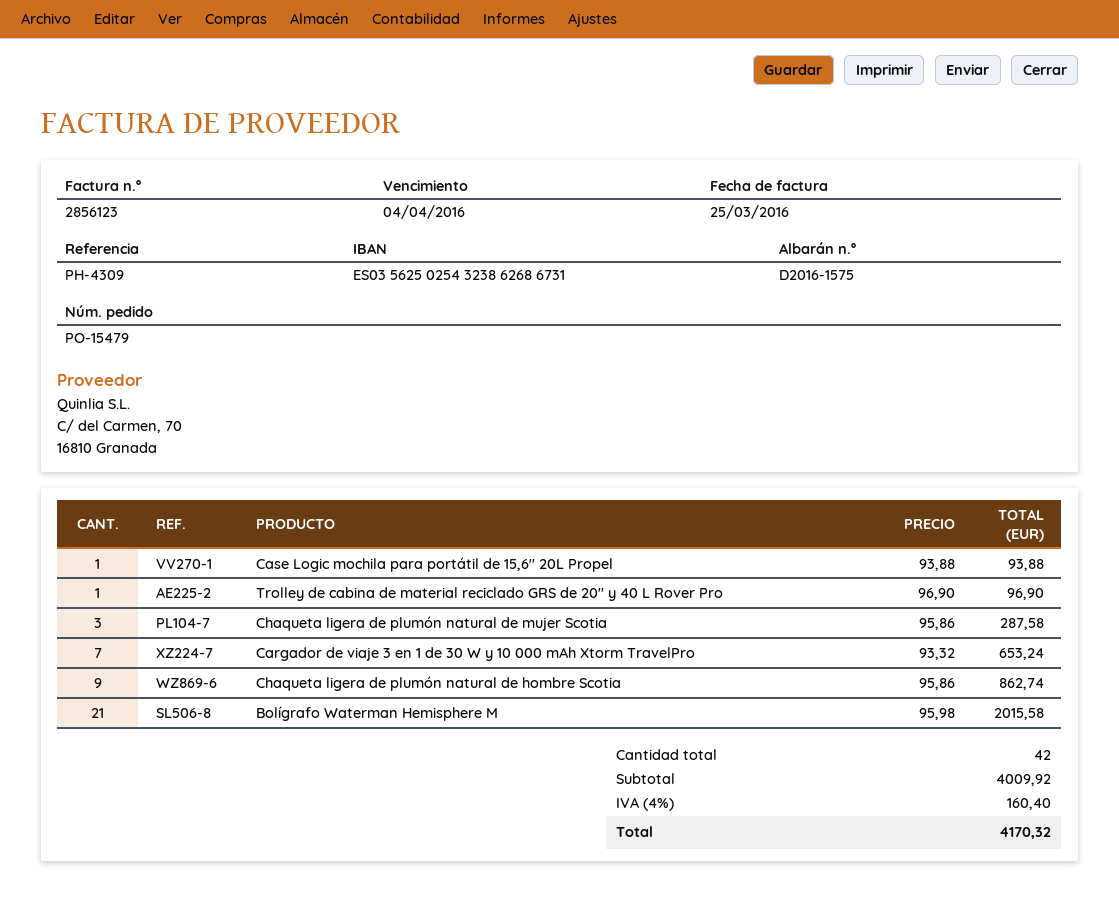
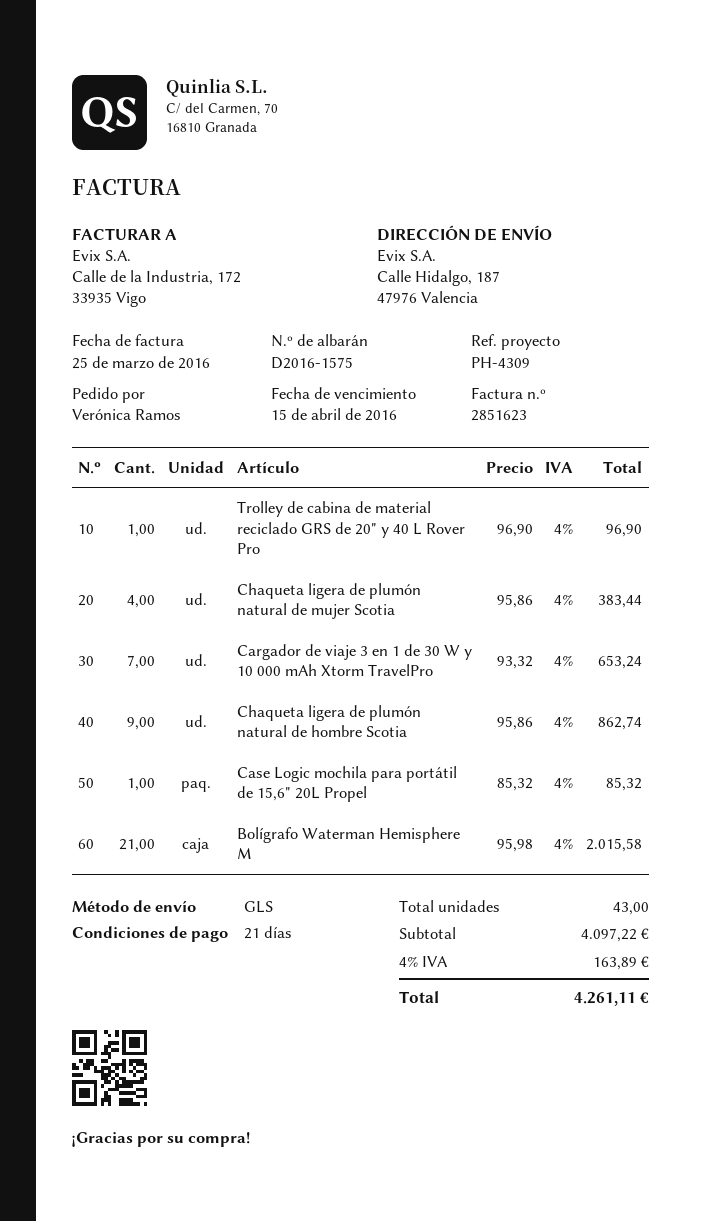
invoice number: 2856123 -> 2851623
due date: 2016-04-04 -> 2016-04-15
Case Logic mochila para portátil de 15,6" 20L Propel: 1 x 93.88 = 93.88 -> 1 x 85.32 = 85.32
Chaqueta ligera de plumón natural de mujer Scotia: 3 x 95.86 = 287.58 -> 4 x 95.86 = 383.44
total quantity: 42 -> 43
subtotal: 4009.92 -> 4097.22
tax: 4% = 160.40 -> 4% = 163.89
total: 4170.32 -> 4261.11

